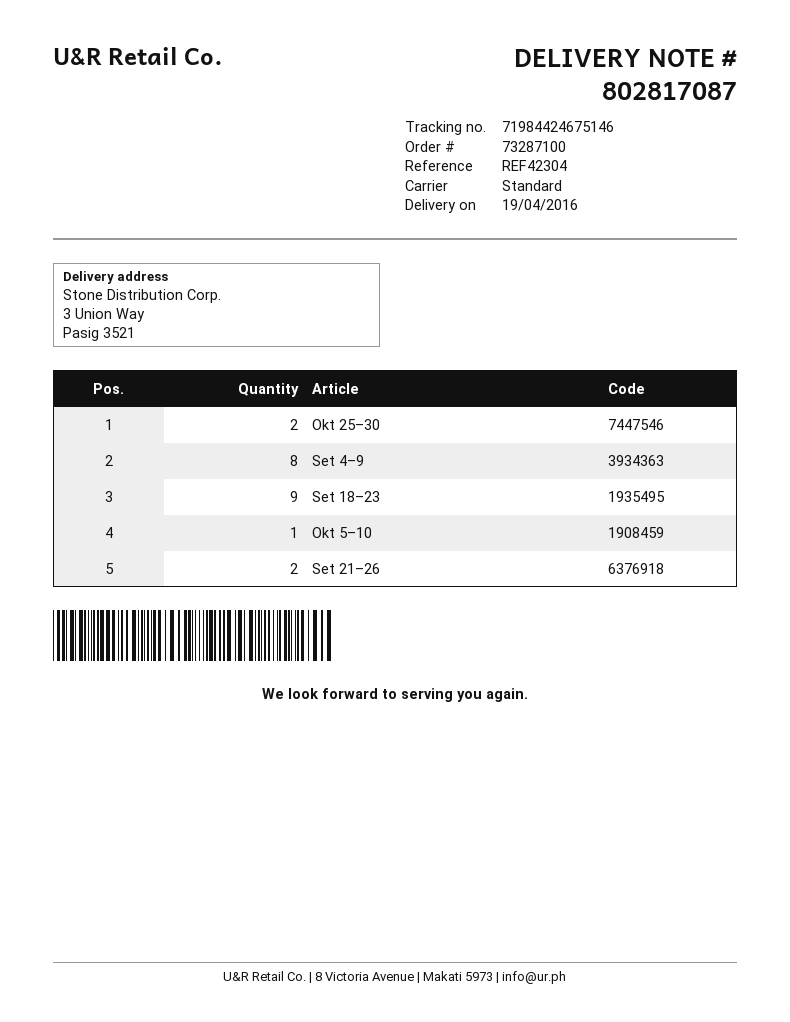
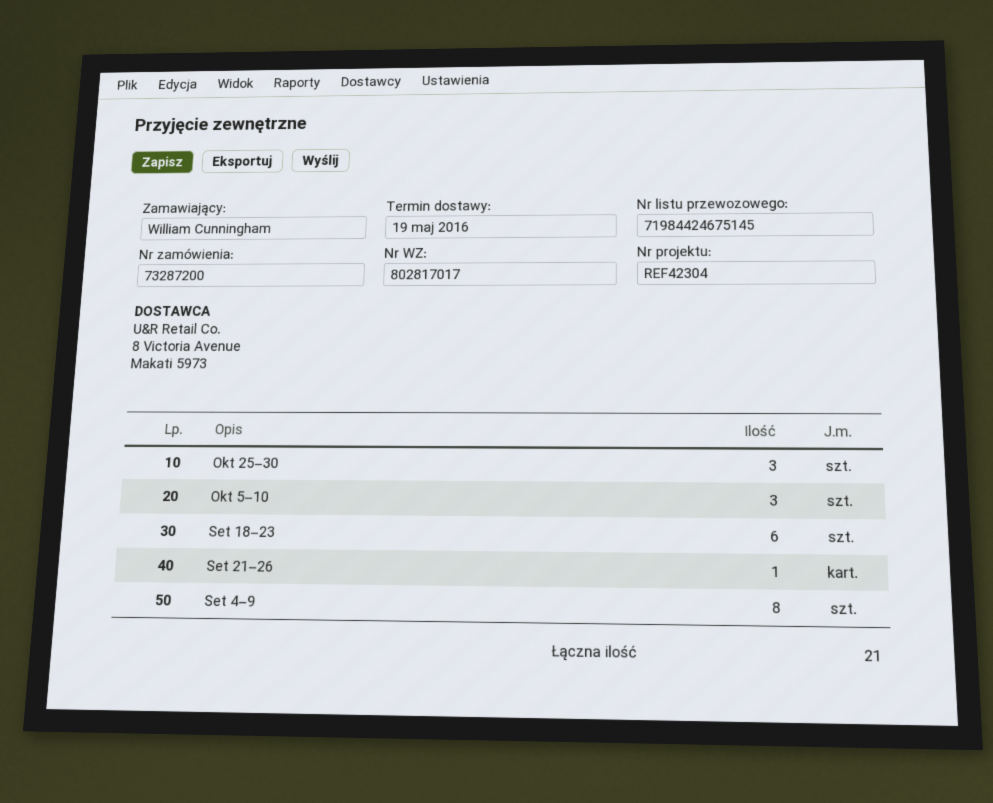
order number: 73287100 -> 73287200
delivery note number: 802817087 -> 802817017
delivery date: 2016-04-19 -> 2016-05-19
tracking number: 71984424675146 -> 71984424675145
Okt 25–30: 2 -> 3
Set 18–23: 9 -> 6
Okt 5–10: 1 -> 3
Set 21–26: 2 -> 1

